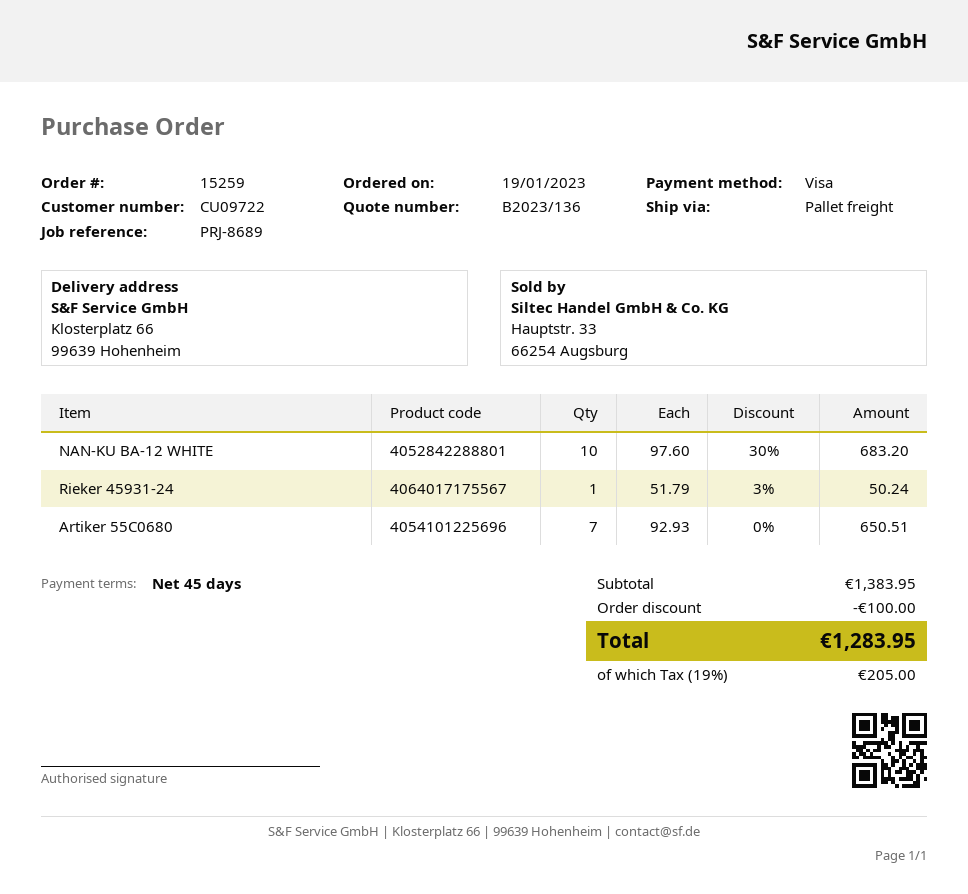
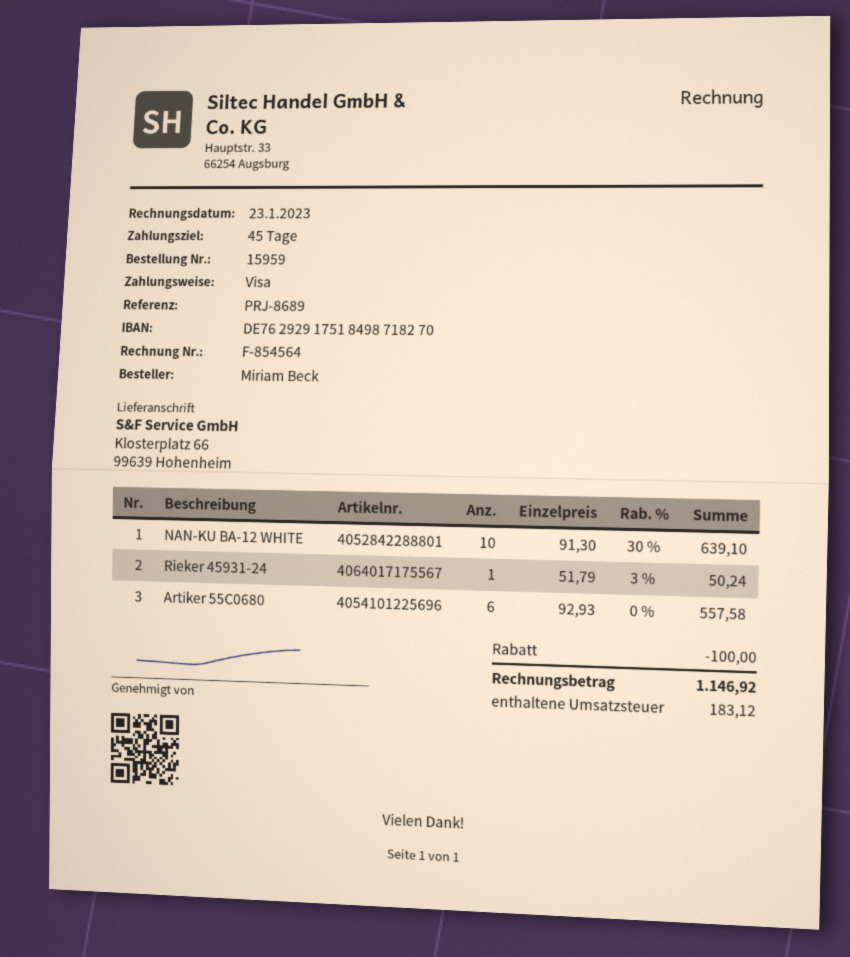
order number: 15259 -> 15959
NAN-KU BA-12 WHITE: 10 x 97.60 - 30% = 683.20 -> 10 x 91.30 - 30% = 639.10
Artiker 55C0680: 7 x 92.93 = 650.51 -> 6 x 92.93 = 557.58
tax: 205.00 -> 183.12
total: 1283.95 -> 1146.92

